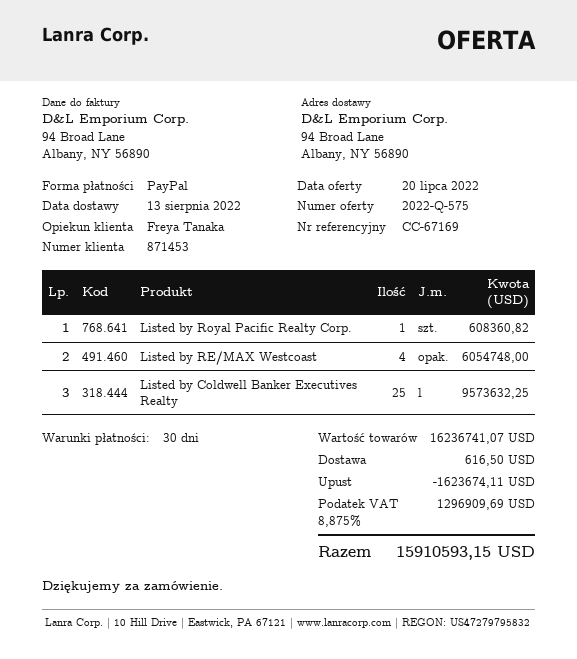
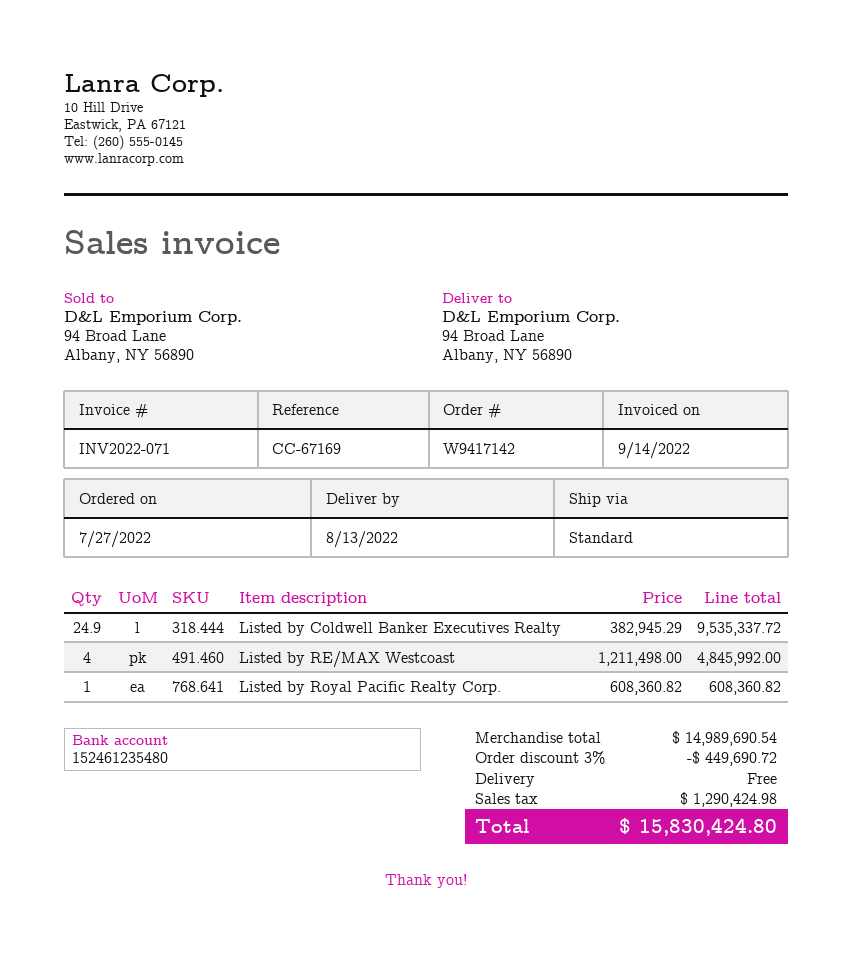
Listed by RE/MAX Westcoast: 4 for 6054748.00 -> 4 for 4845992.00
Listed by Coldwell Banker Executives Realty: 25 for 9573632.25 -> 24.9 for 9535337.72
subtotal: 16236741.07 -> 14989690.54
discount: 1623674.11 -> 449690.72
shipping: 616.50 -> 0.00
tax: 1296909.69 -> 1290424.98
total: 15910593.15 -> 15830424.80

